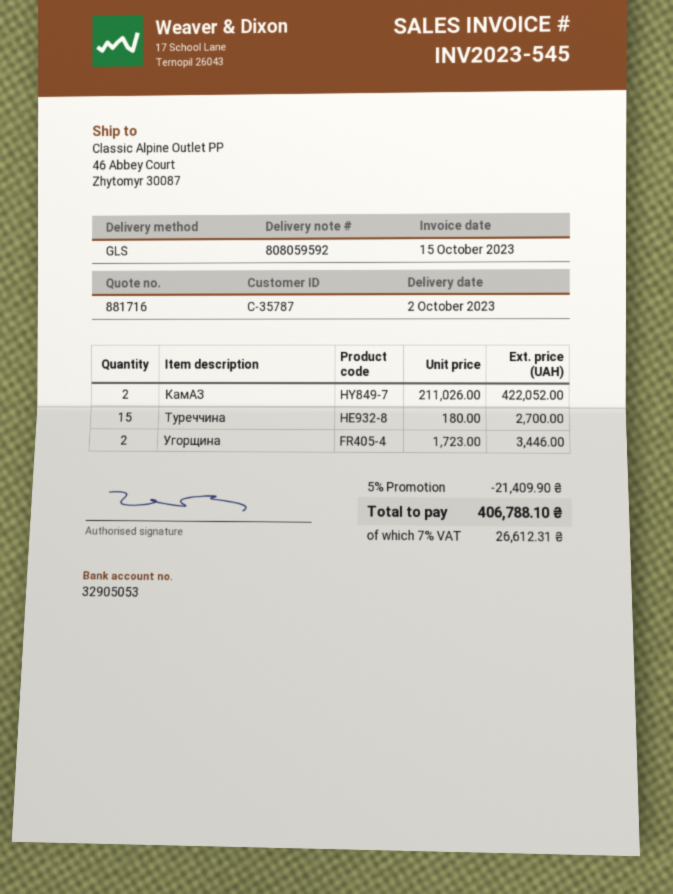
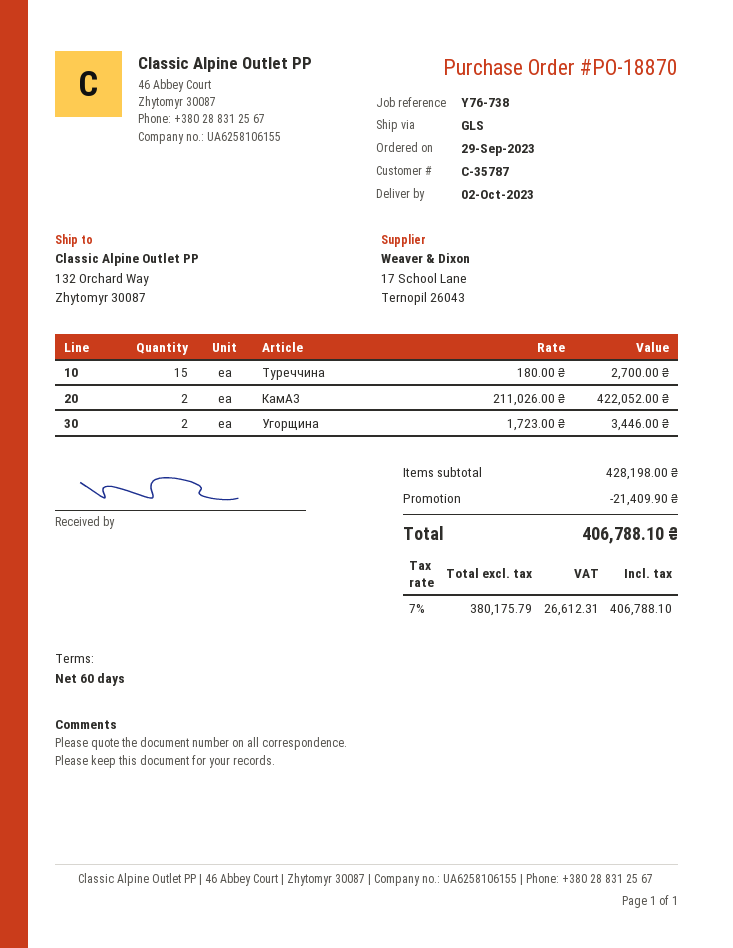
ship to: 46 Abbey Court, Zhytomyr 30087 -> 132 Orchard Way, Zhytomyr 30087

